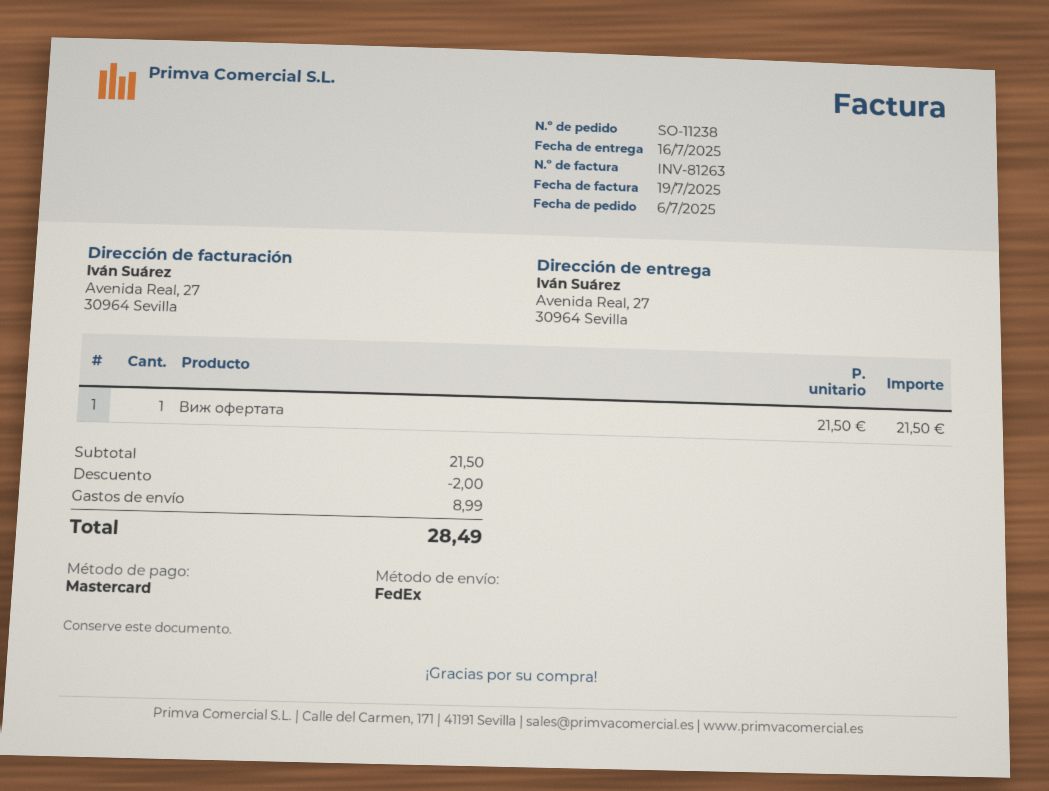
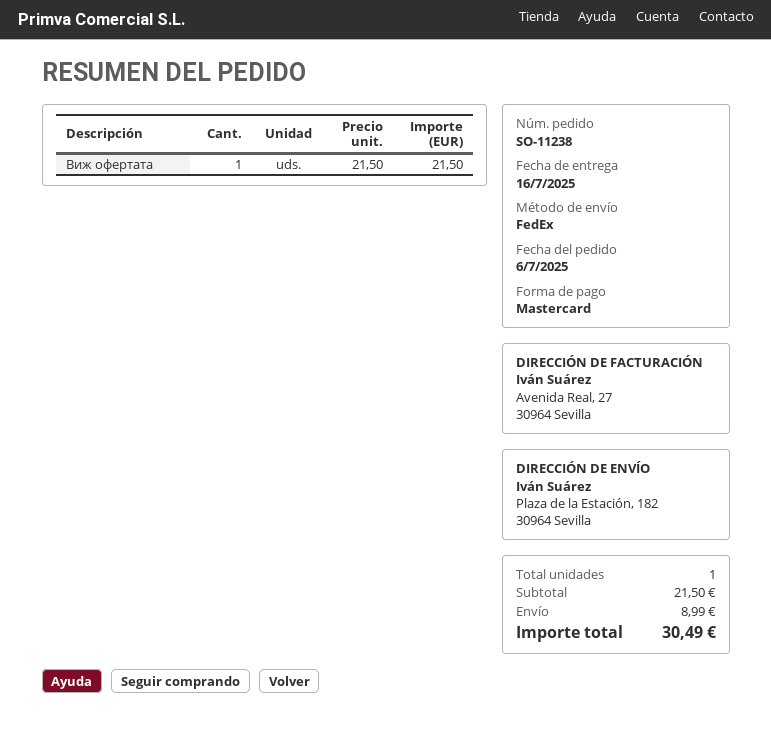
ship to: Avenida Real, 27, 30964 Sevilla -> Plaza de la Estación, 182, 30964 Sevilla
discount: 2.00 -> none
total: 28.49 -> 30.49

